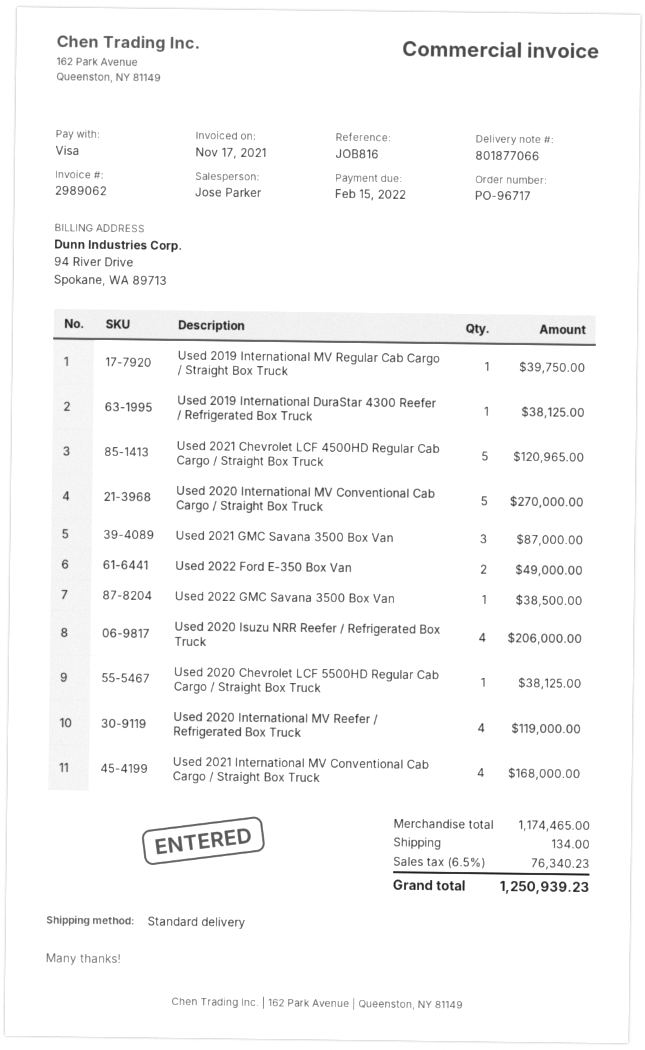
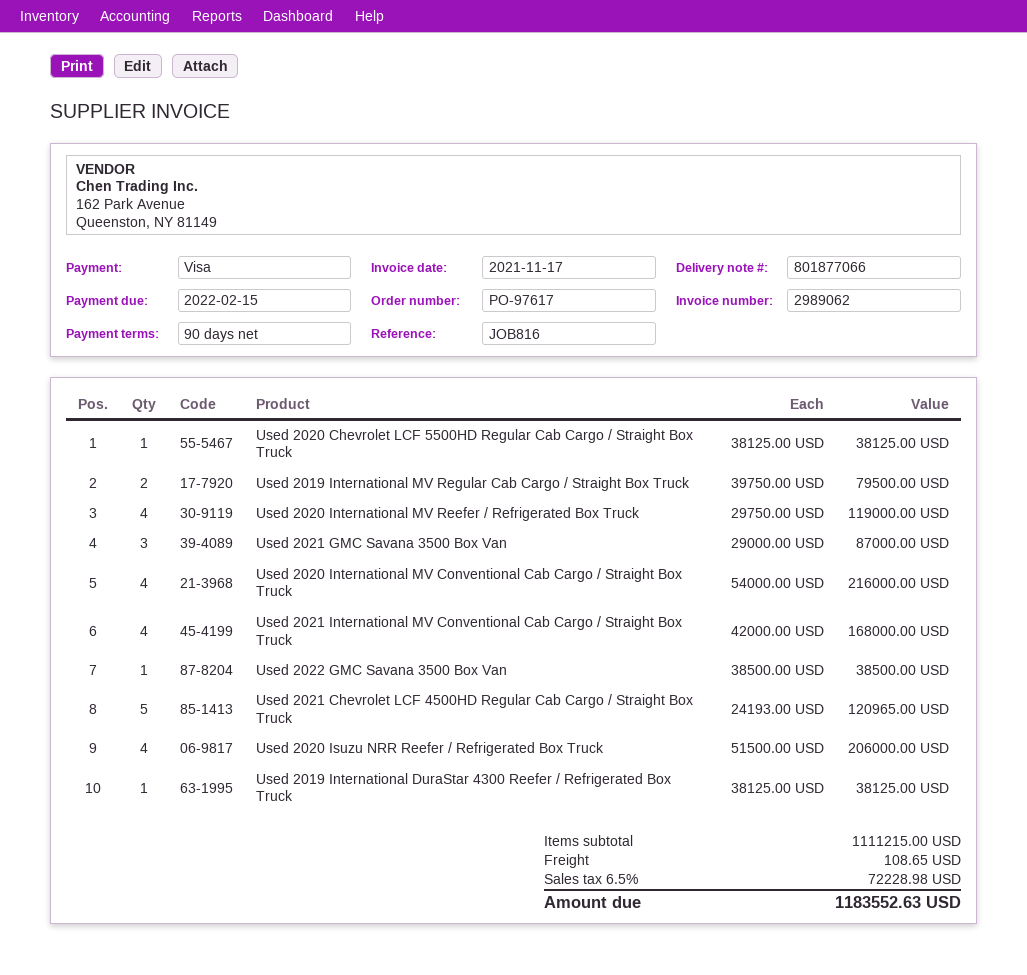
order number: PO-96717 -> PO-97617
Used 2019 International MV Regular Cab Cargo / Straight Box Truck: 1 for 39750.00 -> 2 for 79500.00
Used 2020 International MV Conventional Cab Cargo / Straight Box Truck: 5 for 270000.00 -> 4 for 216000.00
Used 2022 Ford E-350 Box Van: 2 for 49000.00 -> none
subtotal: 1174465.00 -> 1111215.00
shipping: 134.00 -> 108.65
tax: 6.5% = 76340.23 -> 6.5% = 72228.98
total: 1250939.23 -> 1183552.63

